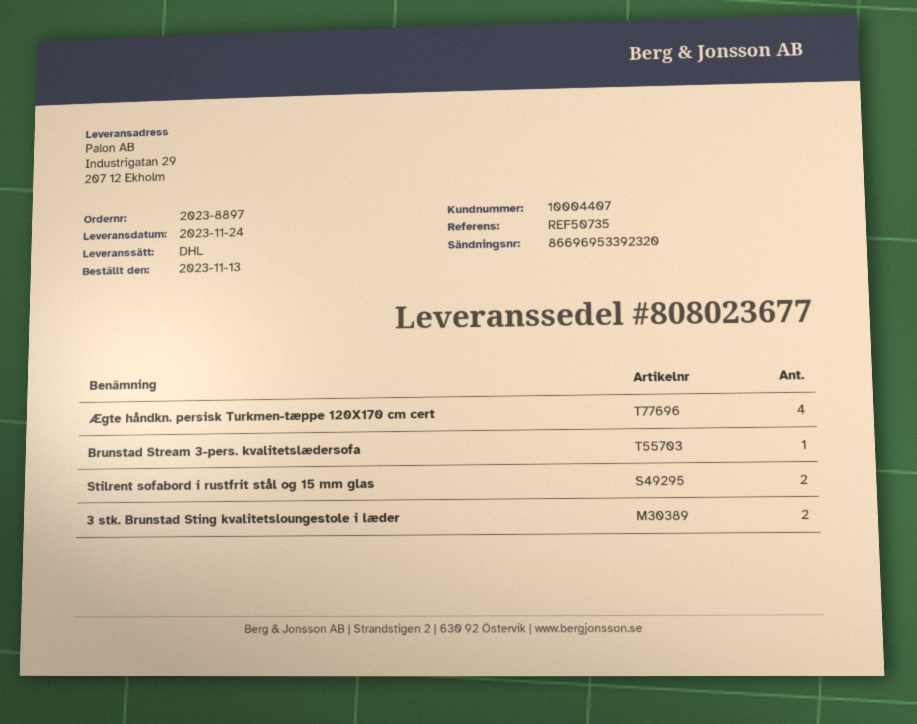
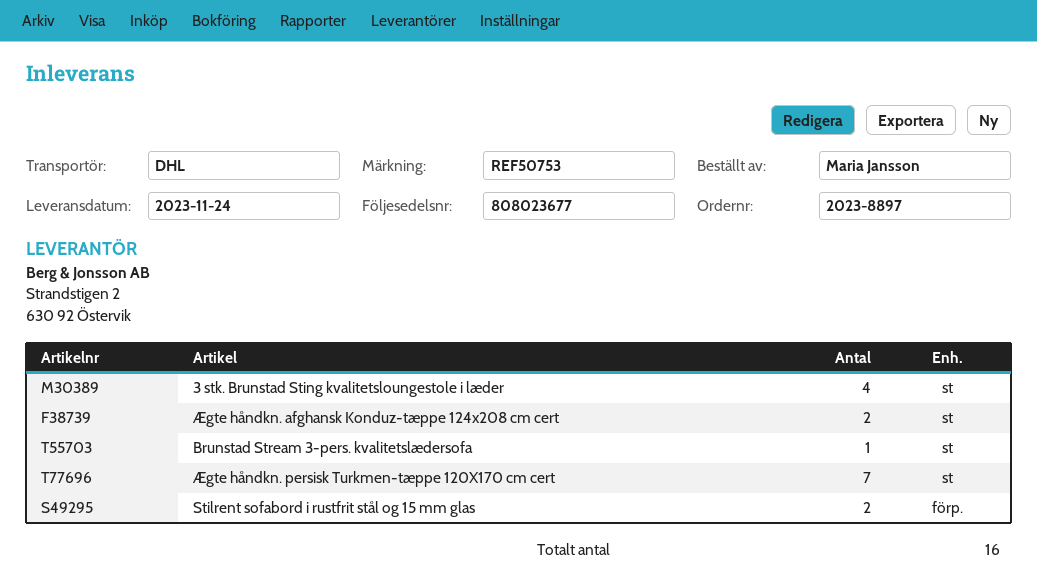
reference: REF50735 -> REF50753
Ægte håndkn. persisk Turkmen-tæppe 120X170 cm cert: 4 -> 7
3 stk. Brunstad Sting kvalitetsloungestole i læder: 2 -> 4
Ægte håndkn. afghansk Konduz-tæppe 124x208 cm cert: none -> 2

